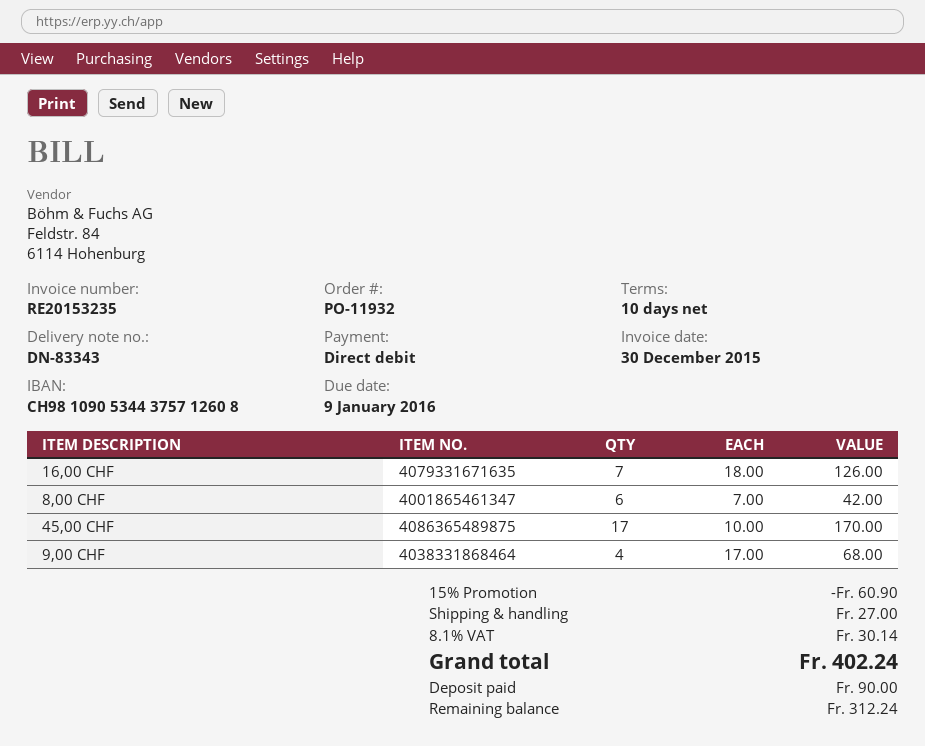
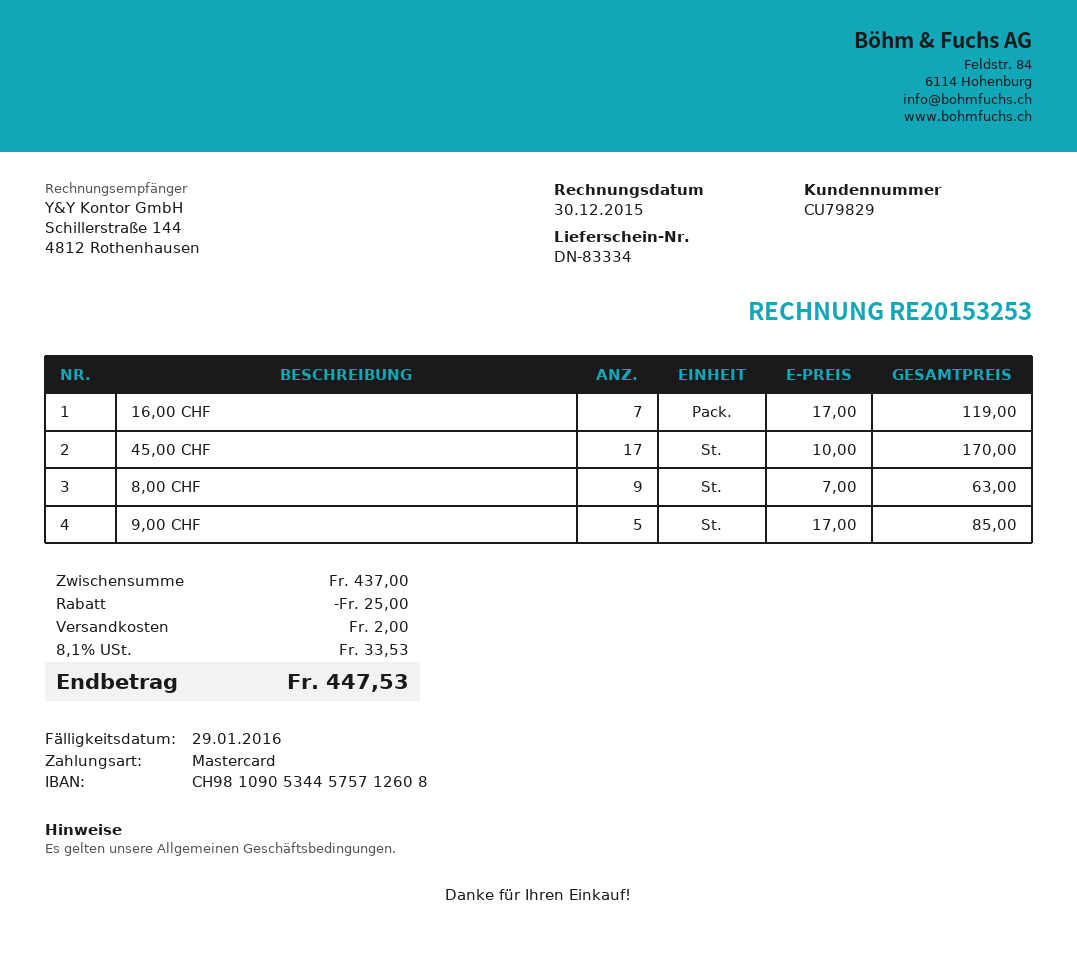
delivery note number: DN-83343 -> DN-83334
invoice number: RE20153235 -> RE20153253
due date: 2016-01-09 -> 2016-01-29
payment method: direct debit -> Mastercard
bank account: CH9810905344375712608 -> CH9810905344575712608
16,00 CHF: 7 x 18.00 = 126.00 -> 7 x 17.00 = 119.00
8,00 CHF: 6 x 7.00 = 42.00 -> 9 x 7.00 = 63.00
9,00 CHF: 4 x 17.00 = 68.00 -> 5 x 17.00 = 85.00
discount: 60.90 -> 25.00
shipping: 27.00 -> 2.00
tax: 8.1% = 30.14 -> 8.1% = 33.53
total: 402.24 -> 447.53

